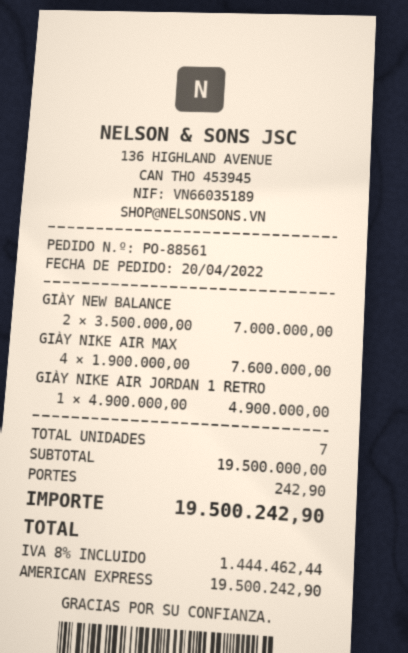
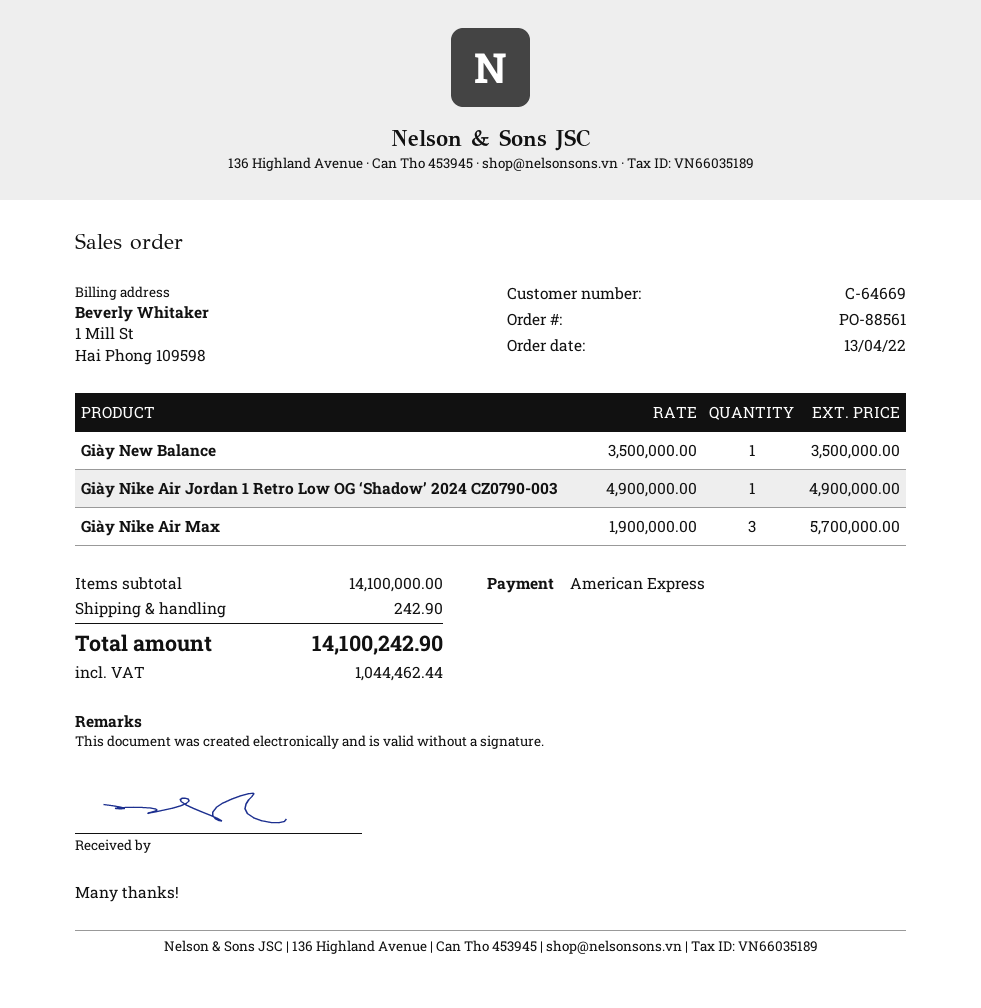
order date: 2022-04-20 -> 2022-04-13
GIÀY NEW BALANCE: 2 x 3500000.00 = 7000000.00 -> 1 x 3500000.00 = 3500000.00
GIÀY NIKE AIR MAX: 4 x 1900000.00 = 7600000.00 -> 3 x 1900000.00 = 5700000.00
subtotal: 19500000.00 -> 14100000.00
tax: 1444462.44 -> 1044462.44
total: 19500242.90 -> 14100242.90

